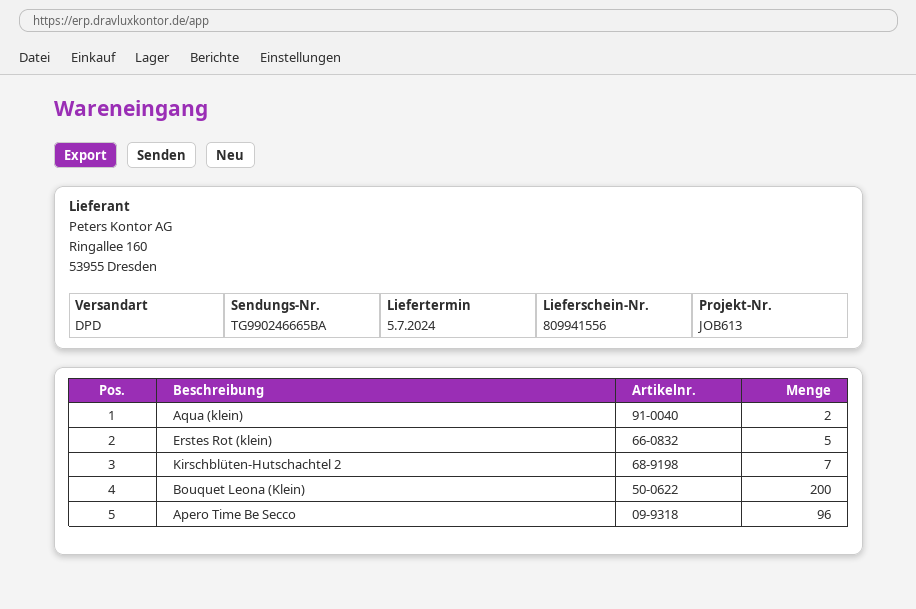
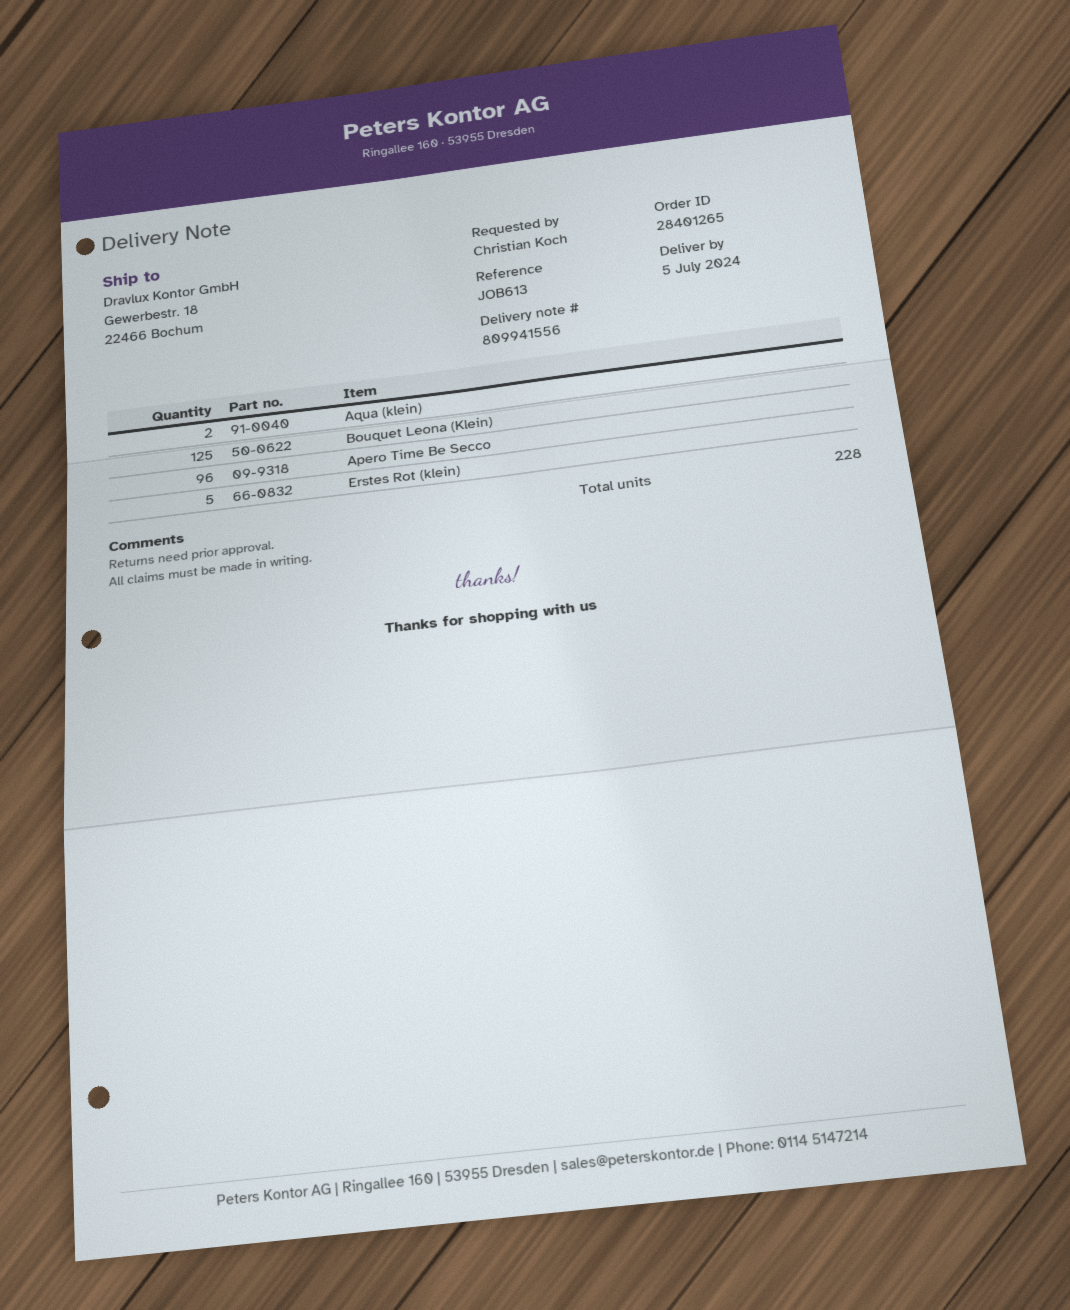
Kirschblüten-Hutschachtel 2: 7 -> none
Bouquet Leona (Klein): 200 -> 125

